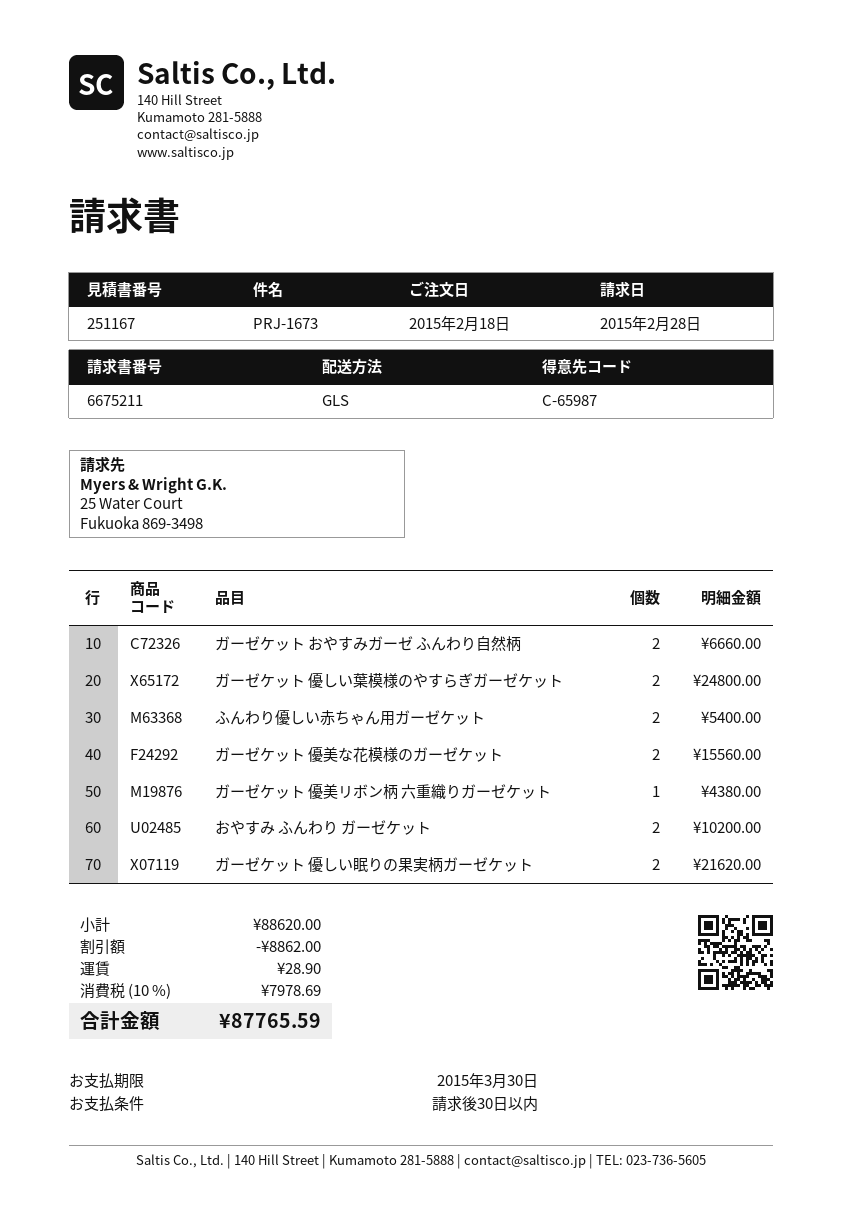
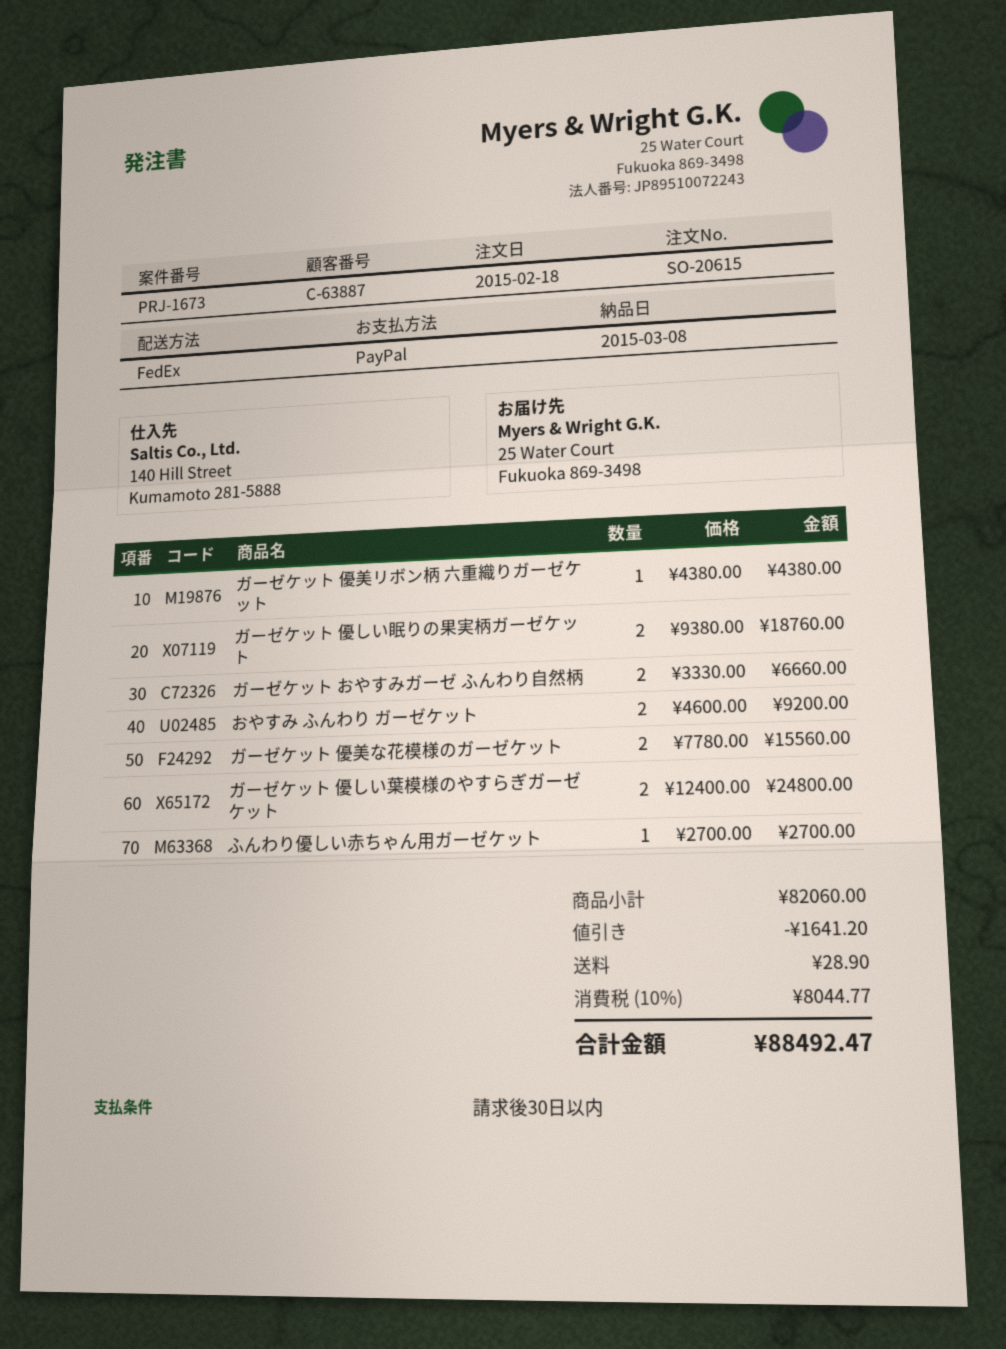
customer number: C-65987 -> C-63887
shipping method: GLS -> FedEx
ふんわり優しい赤ちゃん用ガーゼケット: 2 for 5400.00 -> 1 for 2700.00
おやすみ ふんわり ガーゼケット: 2 for 10200.00 -> 2 for 9200.00
ガーゼケット 優しい眠りの果実柄ガーゼケット: 2 for 21620.00 -> 2 for 18760.00
subtotal: 88620.00 -> 82060.00
discount: 8862.00 -> 1641.20
tax: 10% = 7978.69 -> 10% = 8044.77
total: 87765.59 -> 88492.47

